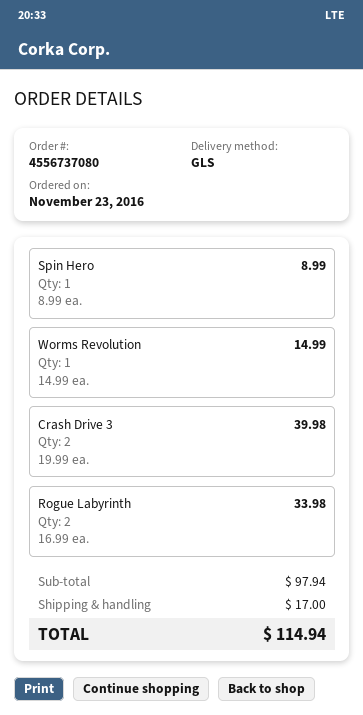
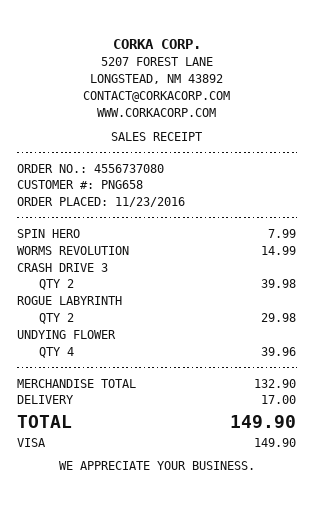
Spin Hero: 1 for 8.99 -> 1 for 7.99
Rogue Labyrinth: 2 for 33.98 -> 2 for 29.98
UNDYING FLOWER: none -> 4 for 39.96
subtotal: 97.94 -> 132.90
total: 114.94 -> 149.90

